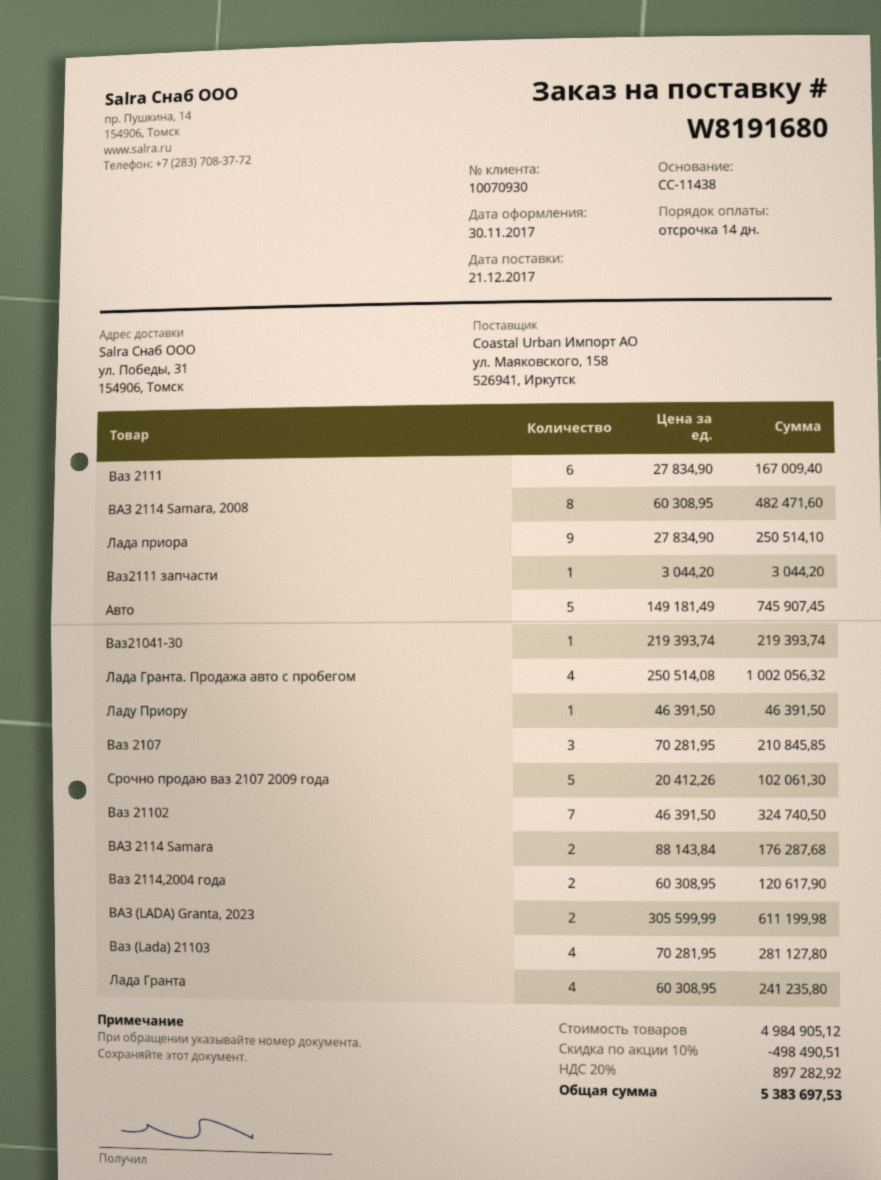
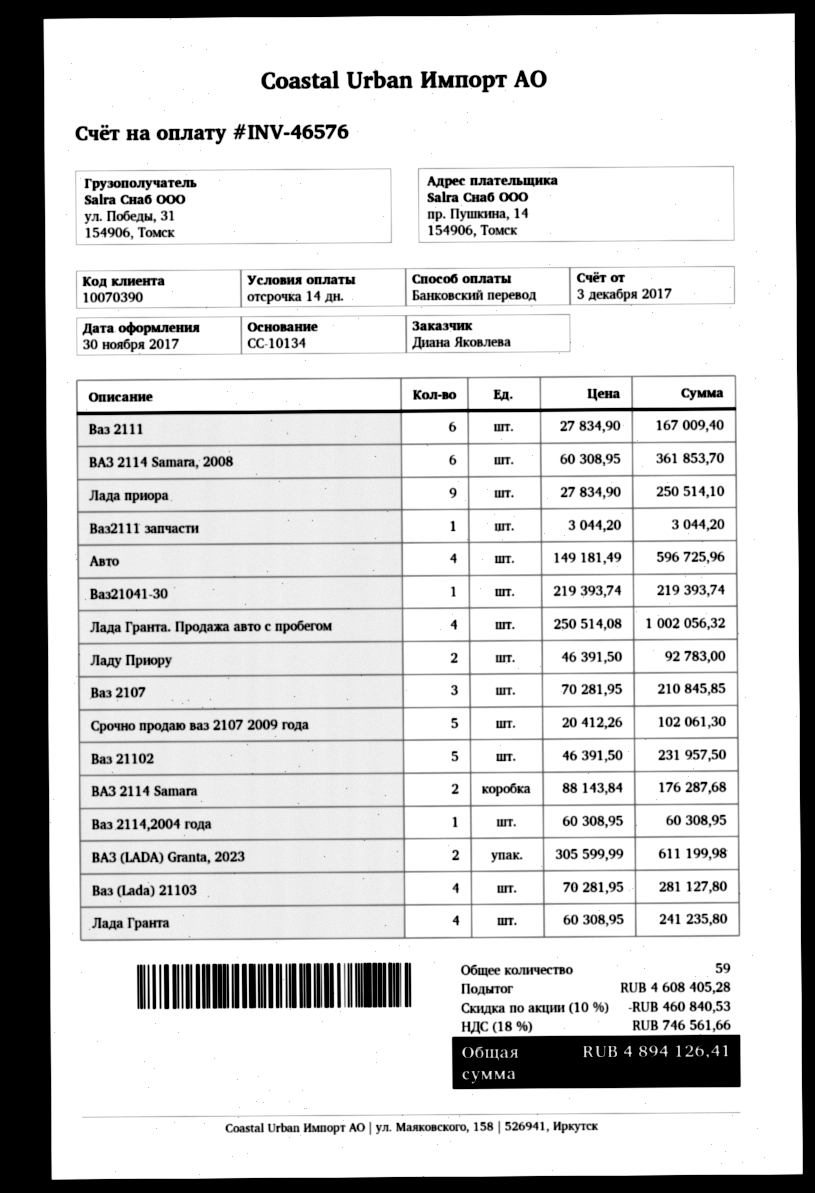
customer number: 10070930 -> 10070390
reference: CC-11438 -> CC-10134
ВАЗ 2114 Samara, 2008: 8 x 60308.95 = 482471.60 -> 6 x 60308.95 = 361853.70
Авто: 5 x 149181.49 = 745907.45 -> 4 x 149181.49 = 596725.96
Ладу Приору: 1 x 46391.50 = 46391.50 -> 2 x 46391.50 = 92783.00
Ваз 21102: 7 x 46391.50 = 324740.50 -> 5 x 46391.50 = 231957.50
Ваз 2114,2004 года: 2 x 60308.95 = 120617.90 -> 1 x 60308.95 = 60308.95
subtotal: 4984905.12 -> 4608405.28
discount: 10% = 498490.51 -> 10% = 460840.53
tax: 20% = 897282.92 -> 18% = 746561.66
total: 5383697.53 -> 4894126.41

